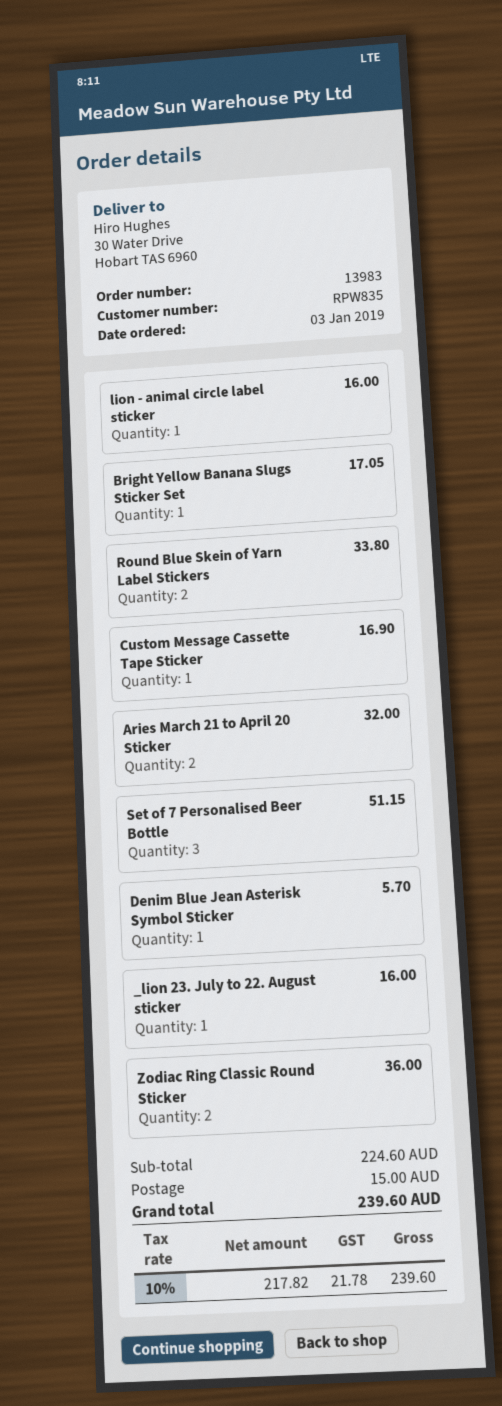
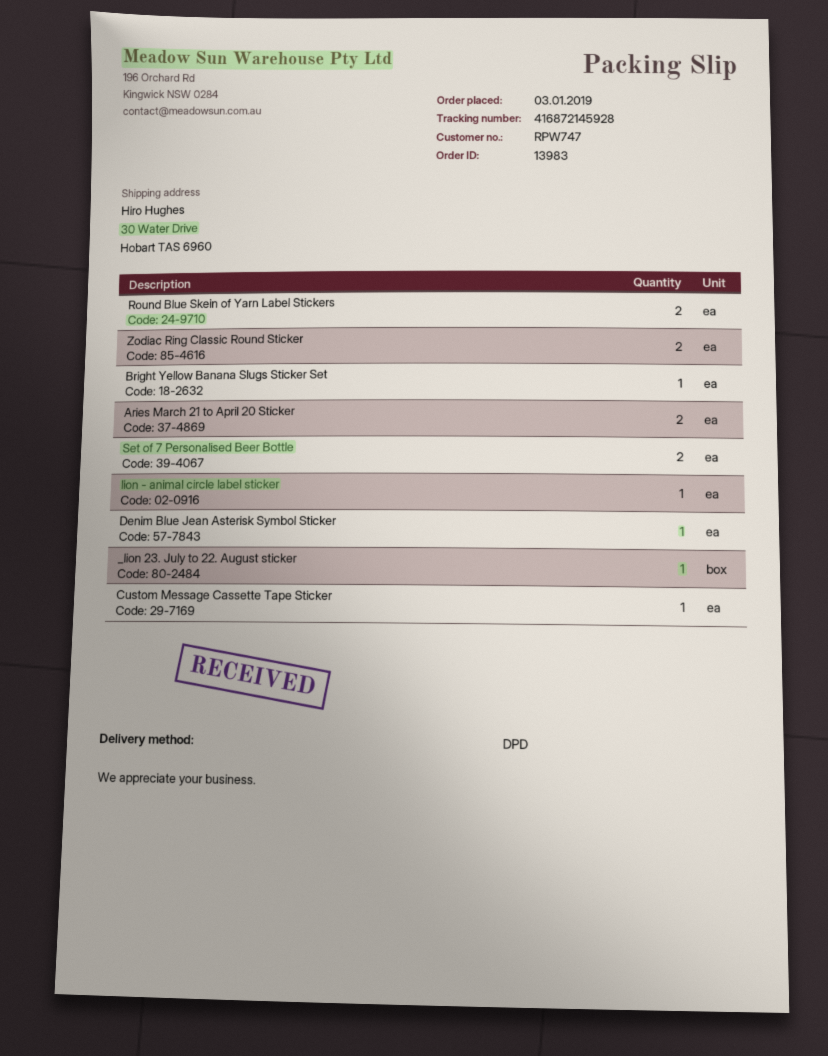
customer number: RPW835 -> RPW747
Set of 7 Personalised Beer Bottle: 3 -> 2

